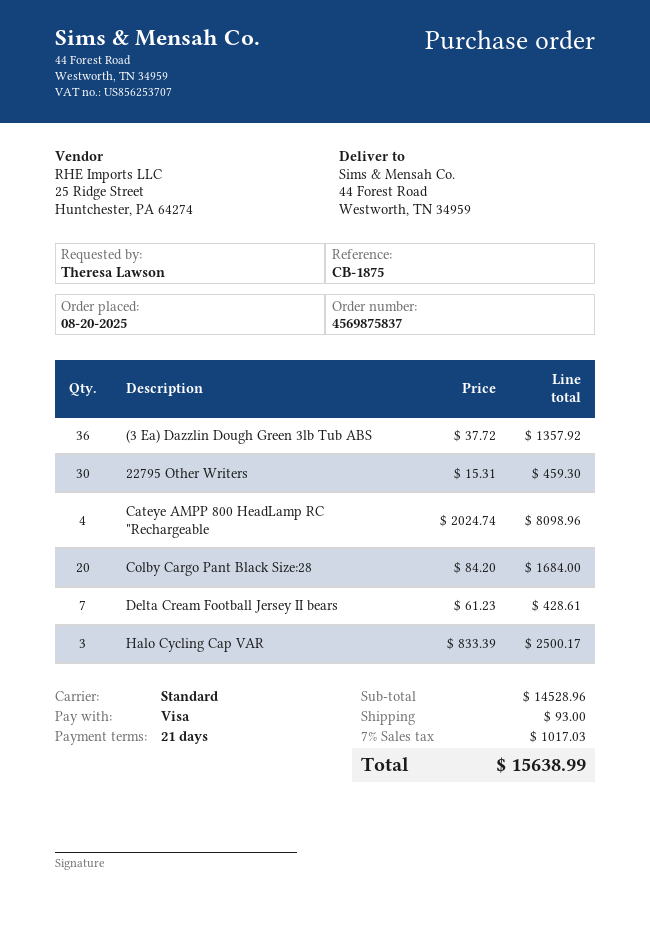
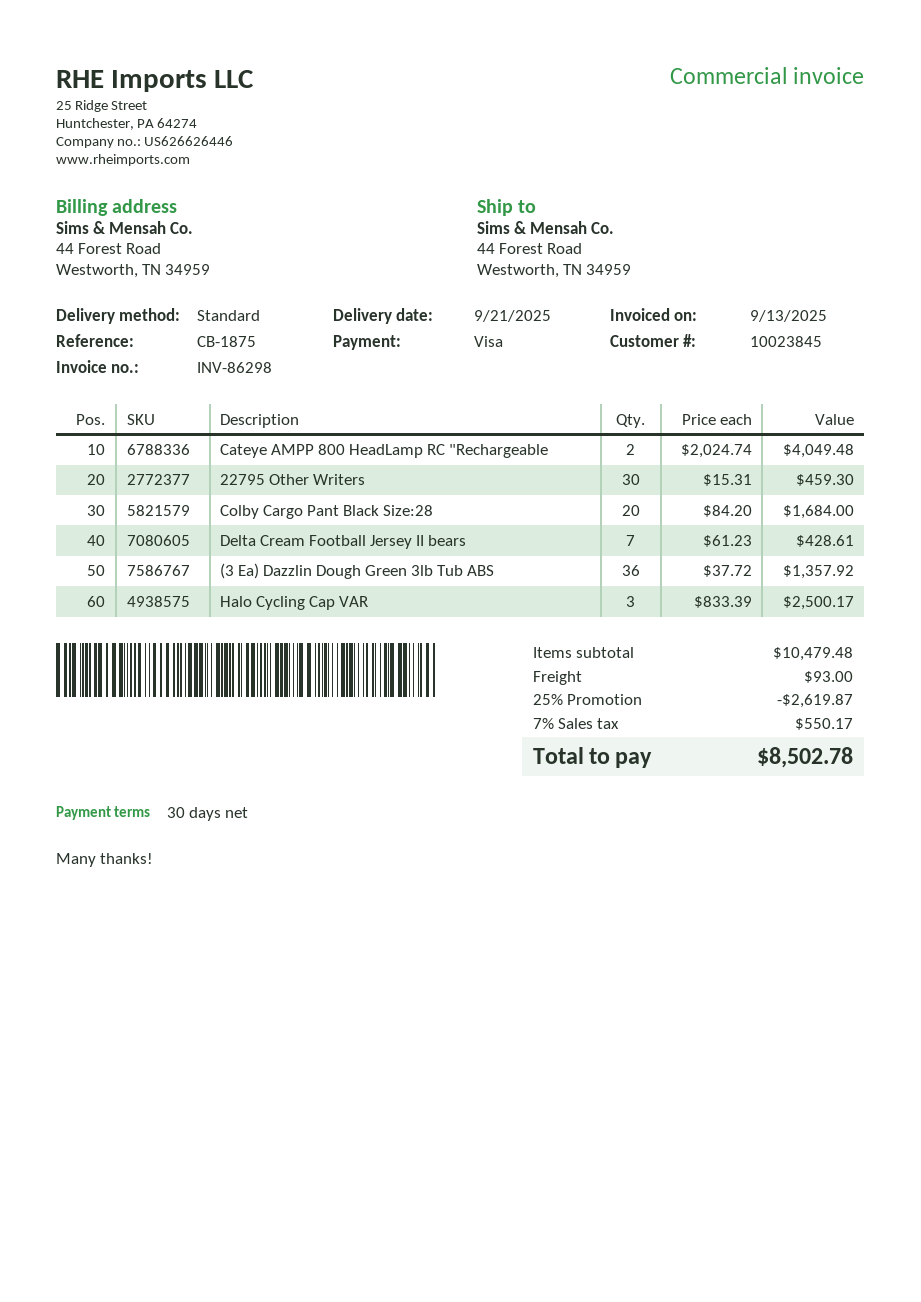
payment terms: 21 days -> 30 days
Cateye AMPP 800 HeadLamp RC "Rechargeable: 4 x 2024.74 = 8098.96 -> 2 x 2024.74 = 4049.48
subtotal: 14528.96 -> 10479.48
discount: none -> 25% = 2619.87
tax: 7% = 1017.03 -> 7% = 550.17
total: 15638.99 -> 8502.78

